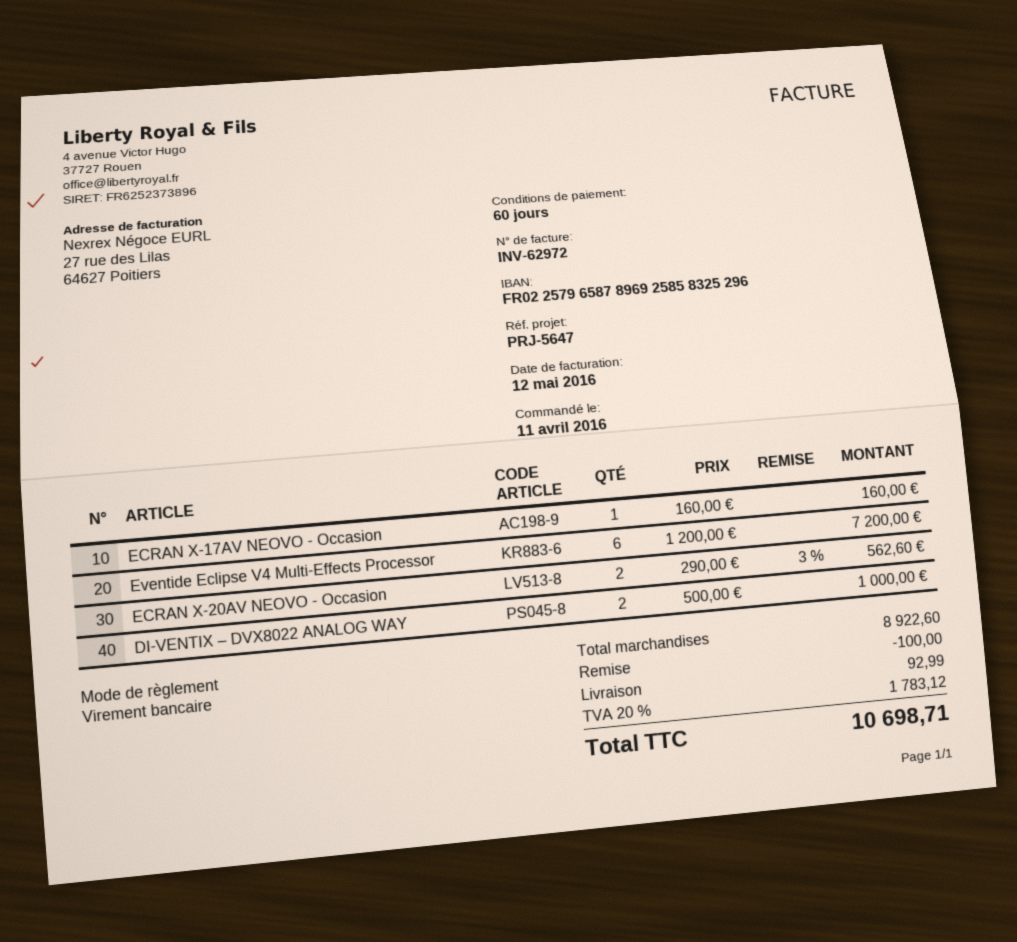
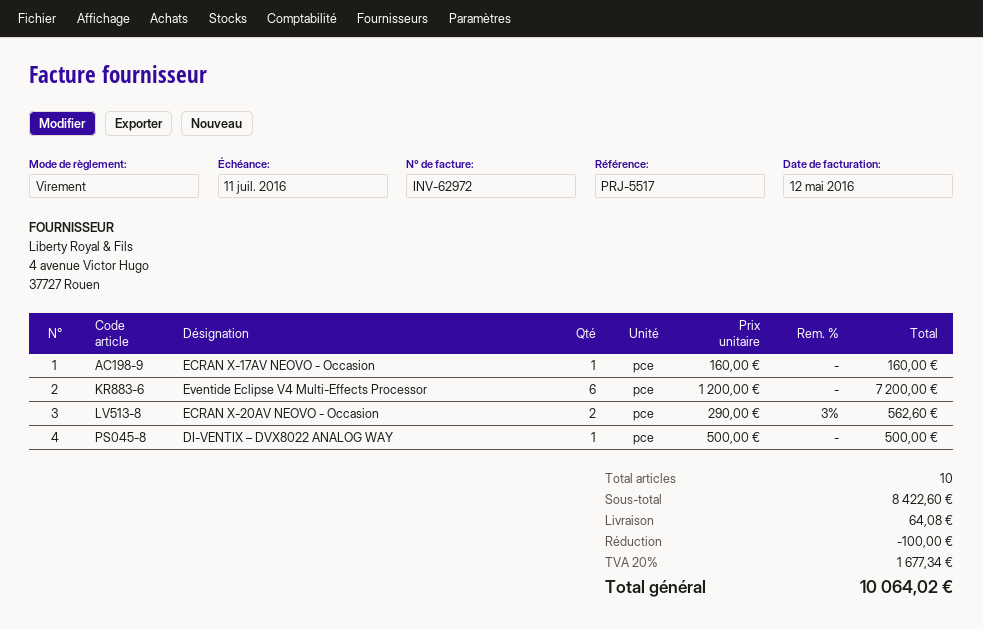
reference: PRJ-5647 -> PRJ-5517
DI-VENTIX – DVX8022 ANALOG WAY: 2 x 500.00 = 1000.00 -> 1 x 500.00 = 500.00
subtotal: 8922.60 -> 8422.60
shipping: 92.99 -> 64.08
tax: 20% = 1783.12 -> 20% = 1677.34
total: 10698.71 -> 10064.02

